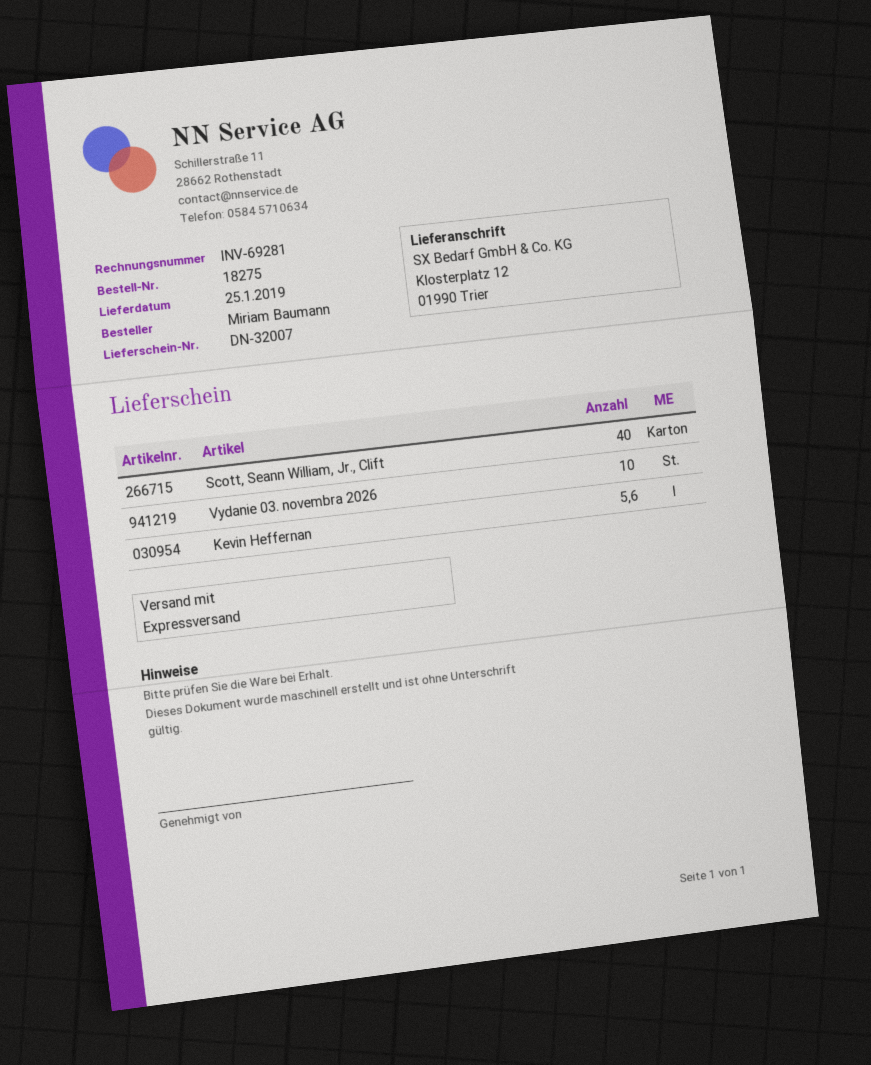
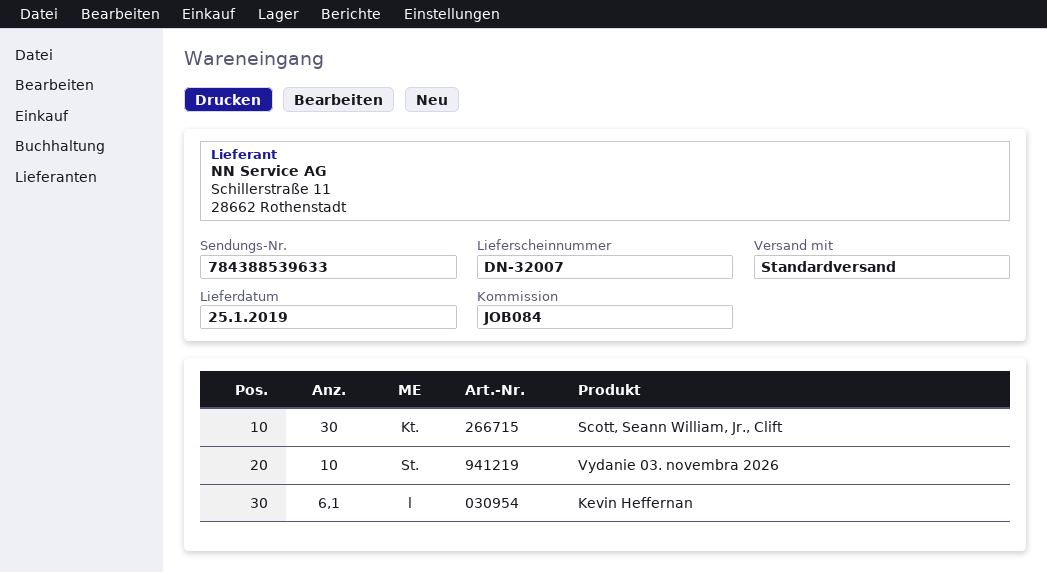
shipping method: express -> standard
Scott, Seann William, Jr., Clift: 40 -> 30
Kevin Heffernan: 5.6 -> 6.1

